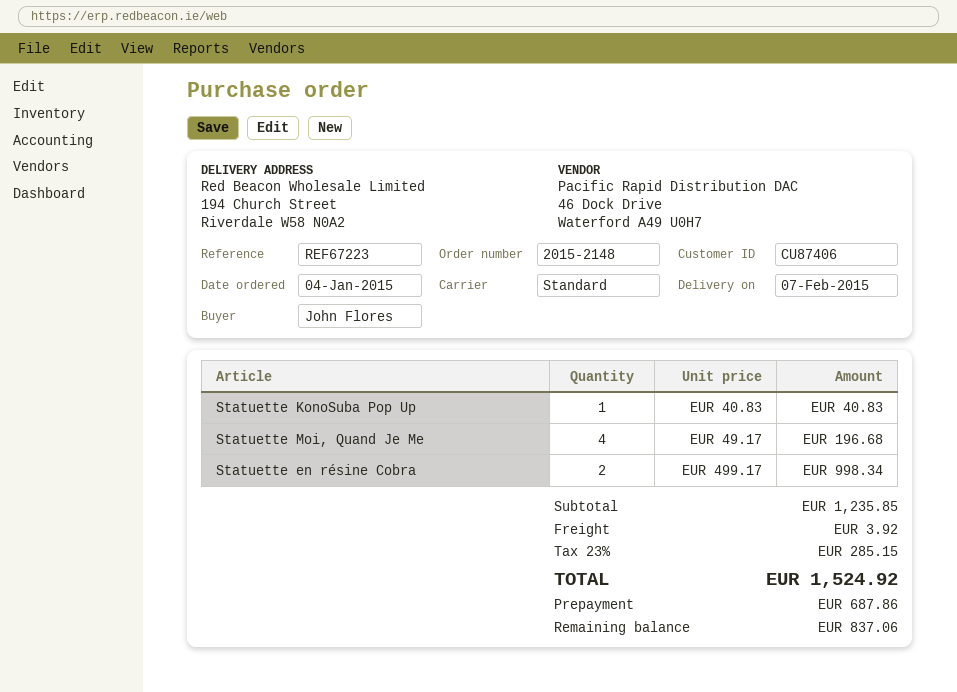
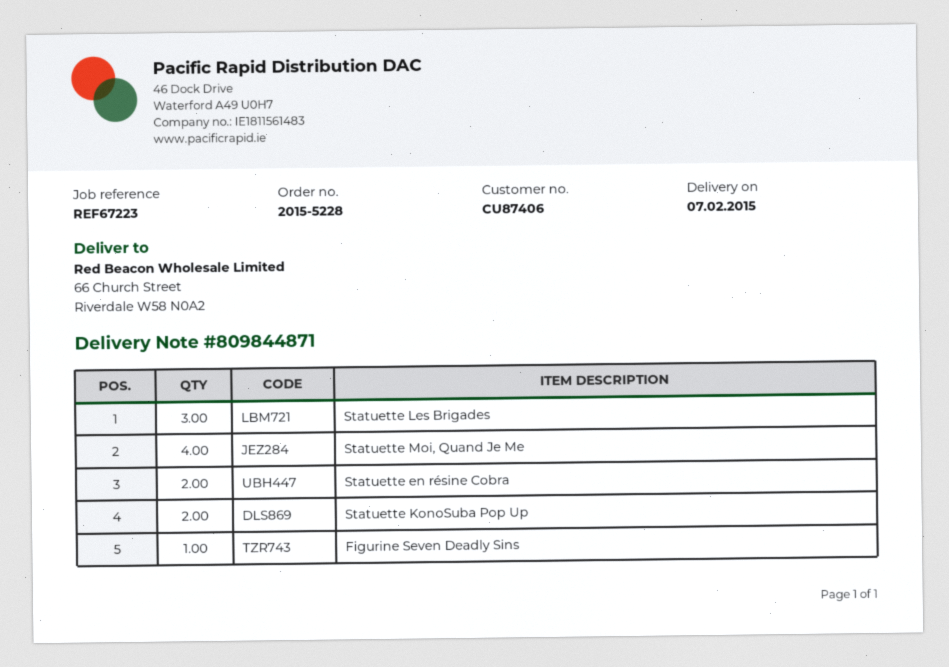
order number: 2015-2148 -> 2015-5228
ship to: 194 Church Street, Riverdale W58 N0A2 -> 66 Church Street, Riverdale W58 N0A2
Statuette KonoSuba Pop Up: 1 -> 2
Statuette Les Brigades: none -> 3
Figurine Seven Deadly Sins: none -> 1

